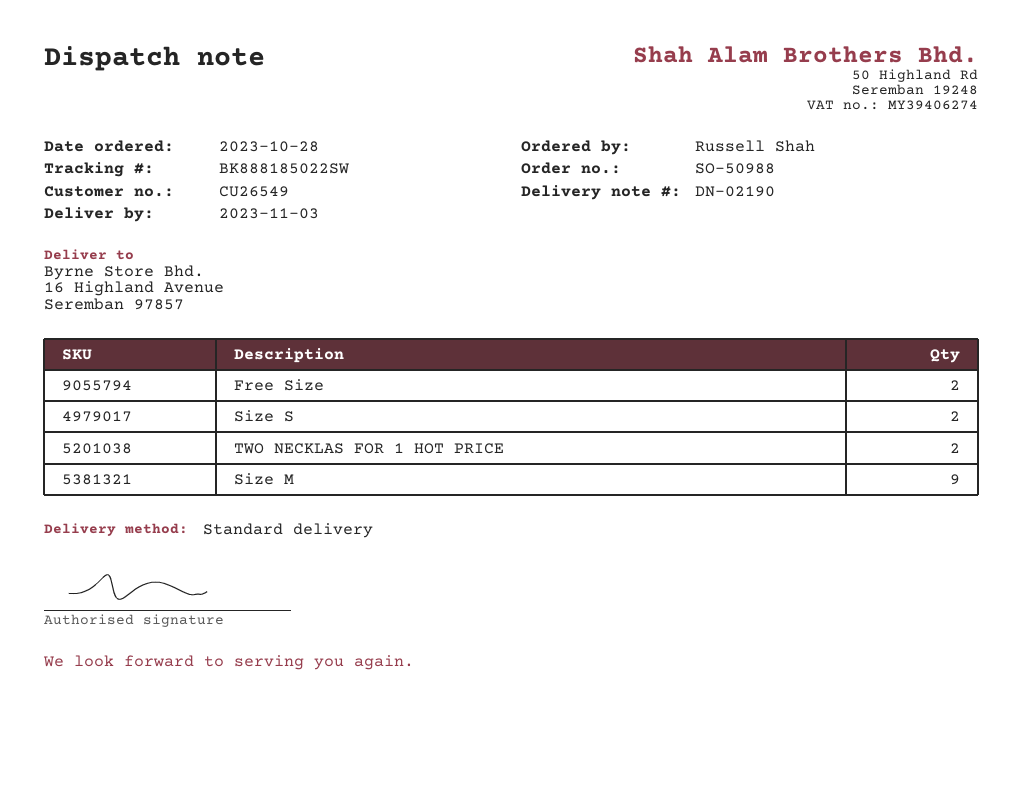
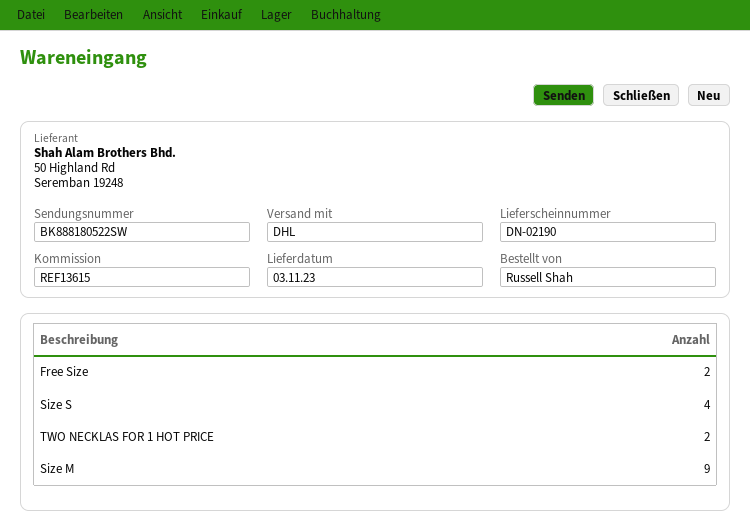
shipping method: standard -> DHL
tracking number: BK888185022SW -> BK888180522SW
Size S: 2 -> 4

